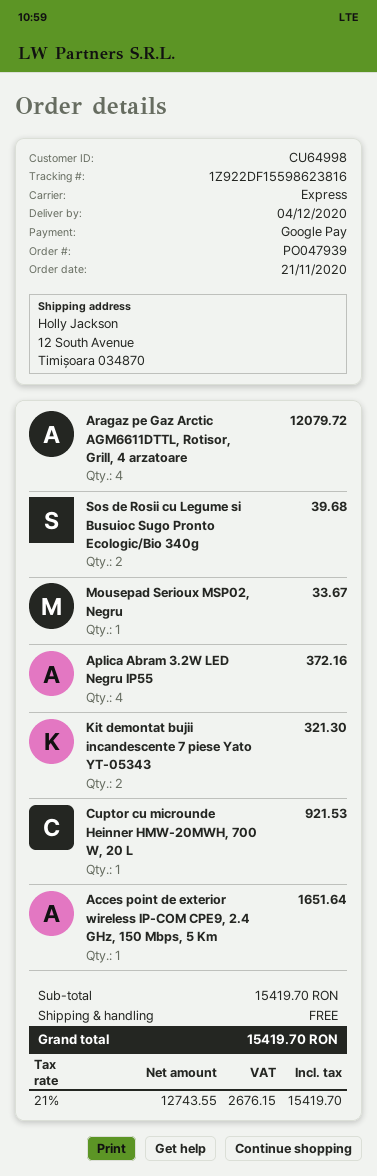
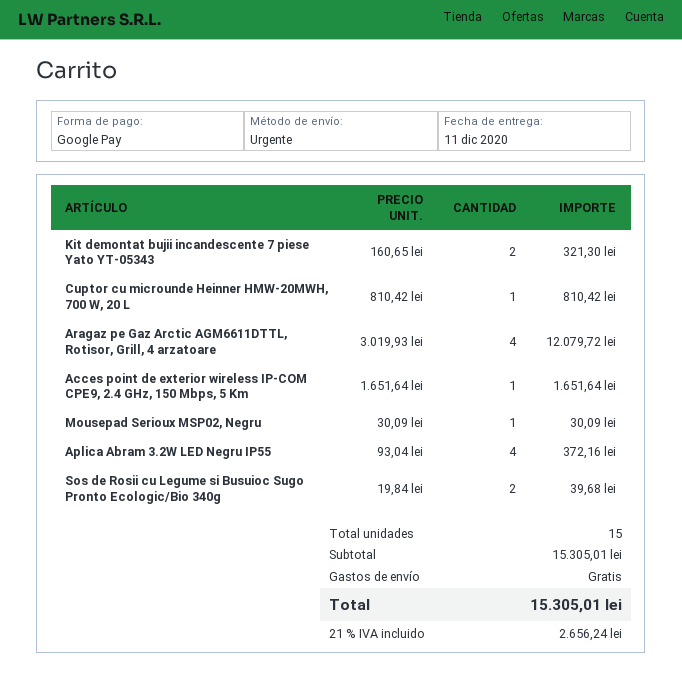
delivery date: 2020-12-04 -> 2020-12-11
Mousepad Serioux MSP02, Negru: 1 for 33.67 -> 1 for 30.09
Cuptor cu microunde Heinner HMW-20MWH, 700 W, 20 L: 1 for 921.53 -> 1 for 810.42
subtotal: 15419.70 -> 15305.01
tax: 21% = 2676.15 -> 21% = 2656.24
total: 15419.70 -> 15305.01

